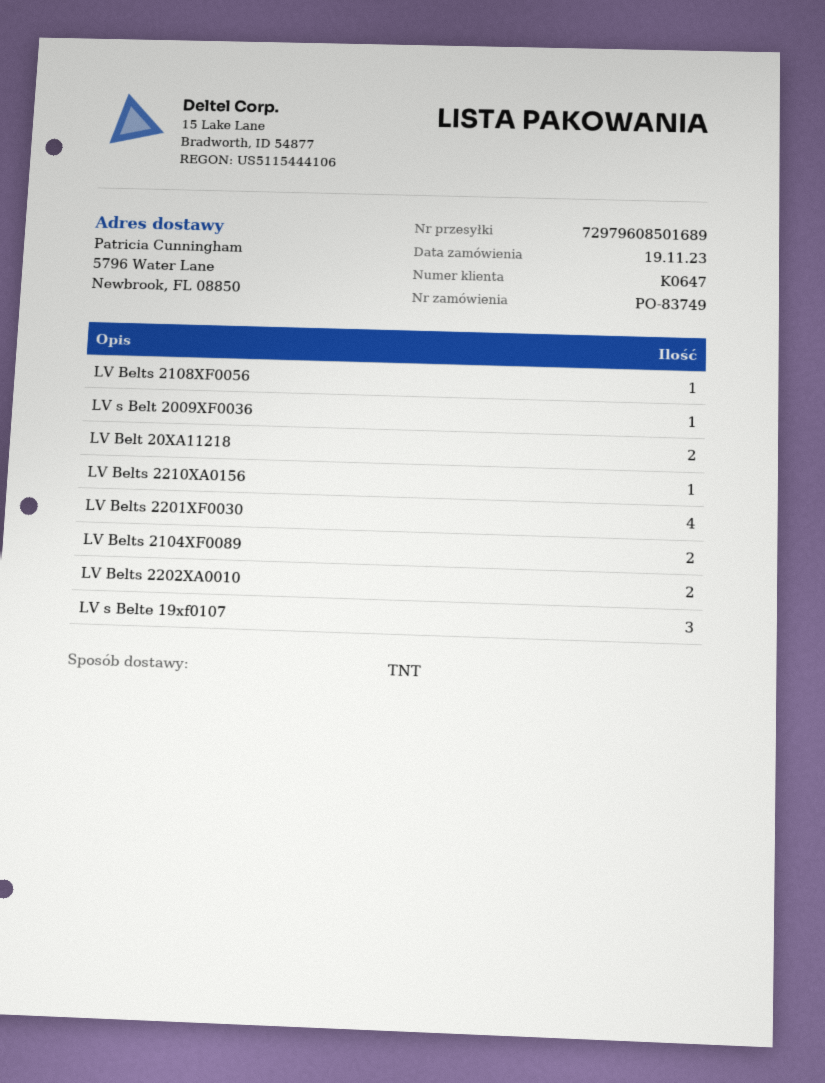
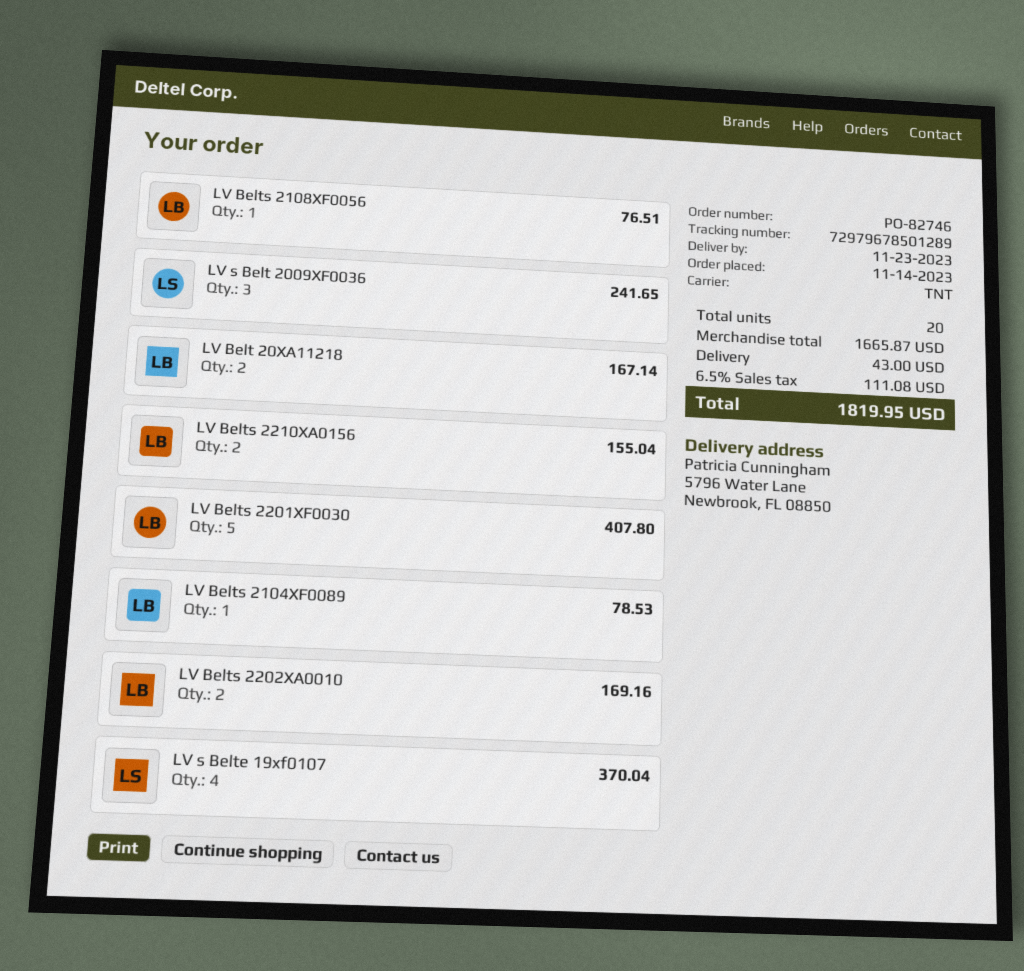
order number: PO-83749 -> PO-82746
order date: 2023-11-19 -> 2023-11-14
tracking number: 72979608501689 -> 72979678501289
LV s Belt 2009XF0036: 1 -> 3
LV Belts 2210XA0156: 1 -> 2
LV Belts 2201XF0030: 4 -> 5
LV Belts 2104XF0089: 2 -> 1
LV s Belte 19xf0107: 3 -> 4

